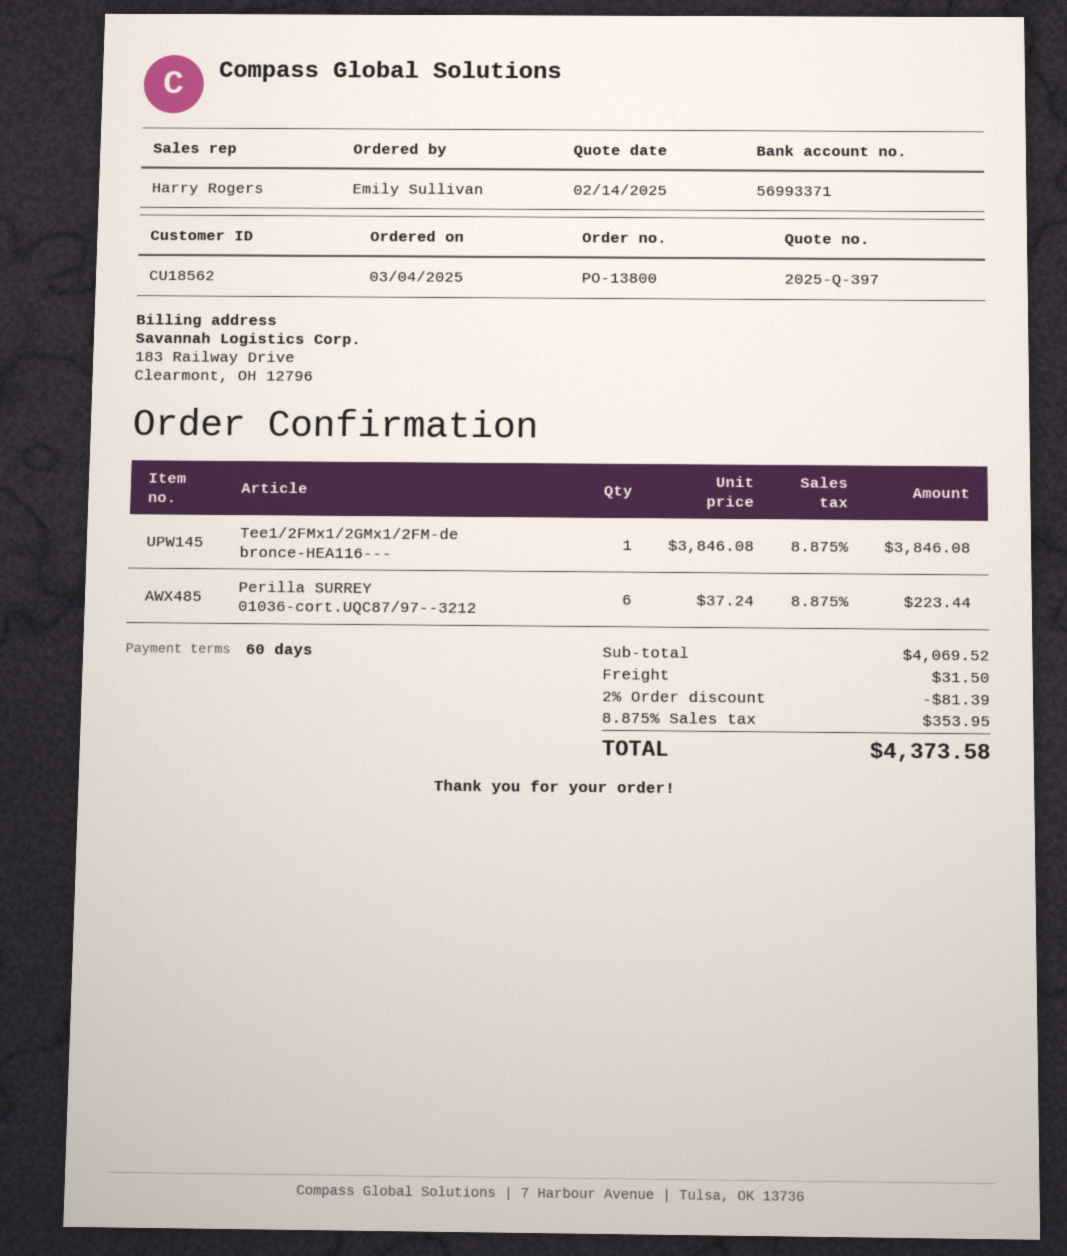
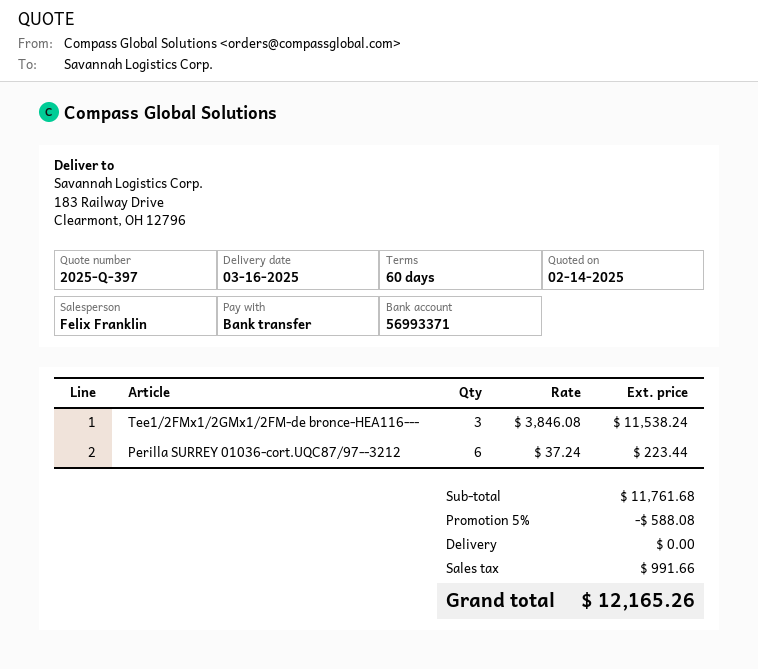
sales rep: Harry Rogers -> Felix Franklin
Tee1/2FMx1/2GMx1/2FM-de bronce-HEA116---: 1 x 3846.08 = 3846.08 -> 3 x 3846.08 = 11538.24
subtotal: 4069.52 -> 11761.68
discount: 2% = 81.39 -> 5% = 588.08
shipping: 31.50 -> 0.00
tax: 353.95 -> 991.66
total: 4373.58 -> 12165.26

